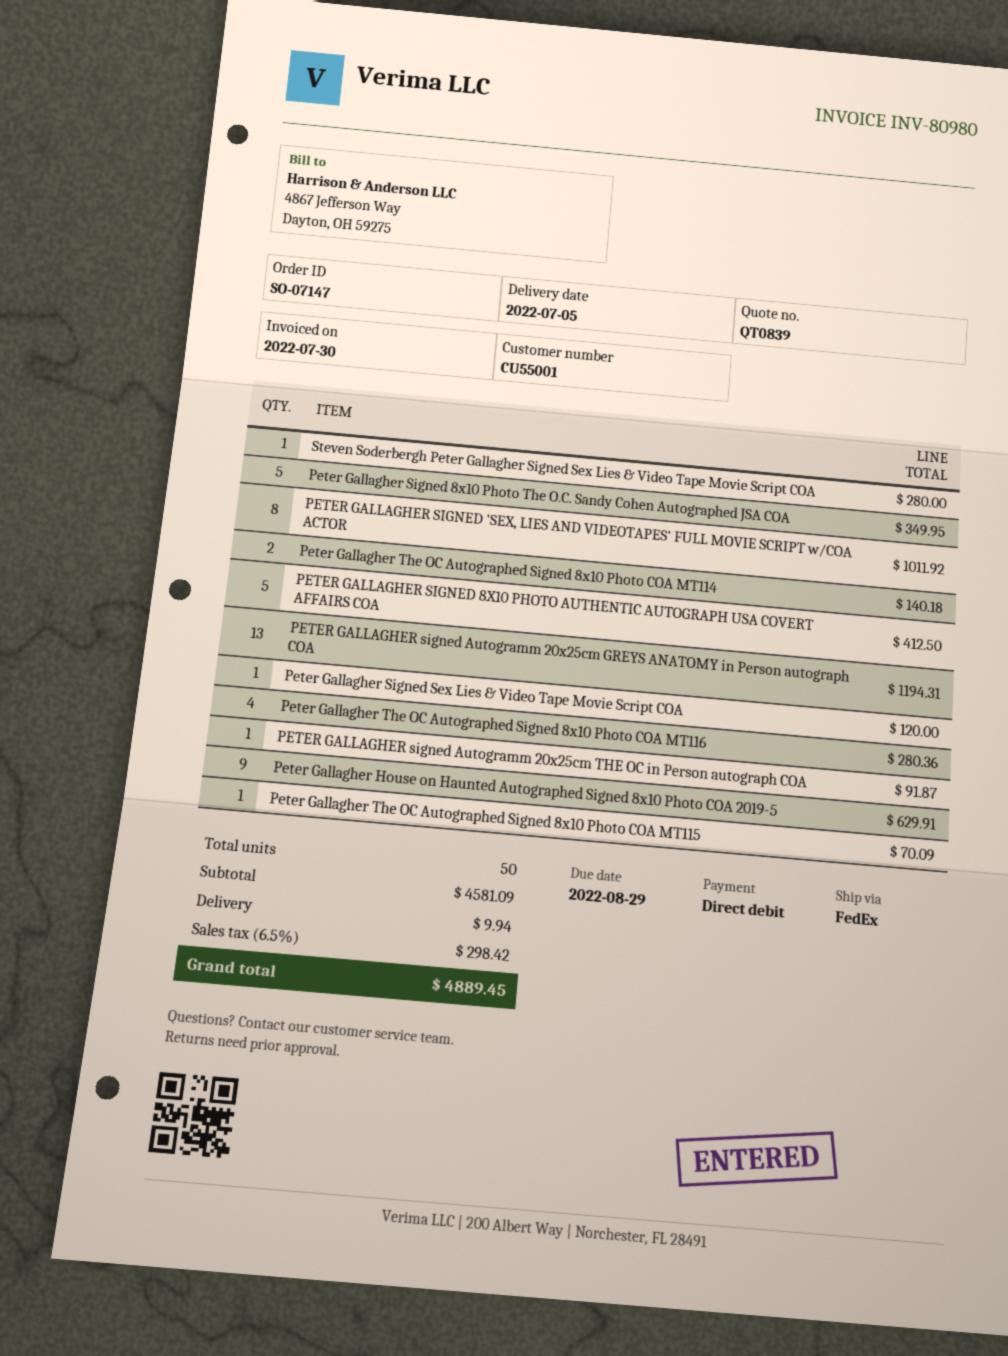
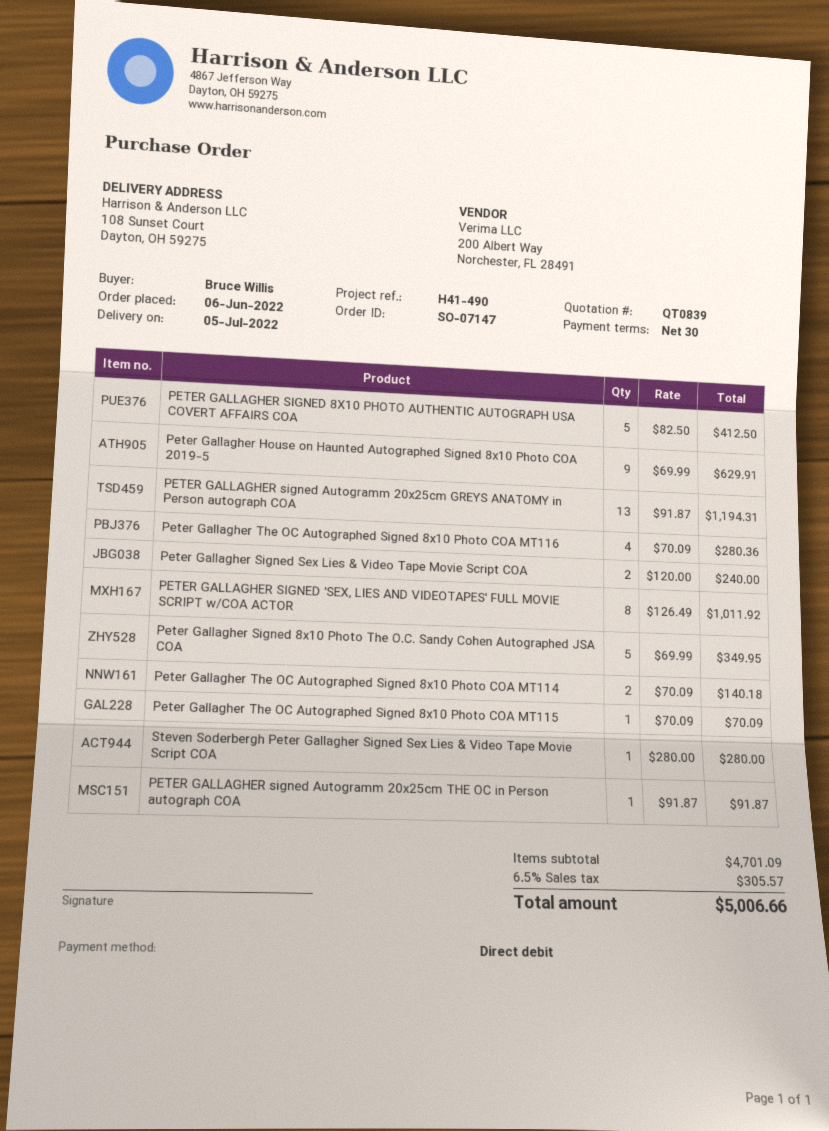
Peter Gallagher Signed Sex Lies & Video Tape Movie Script COA: 1 for 120.00 -> 2 for 240.00
subtotal: 4581.09 -> 4701.09
shipping: 9.94 -> none
tax: 6.5% = 298.42 -> 6.5% = 305.57
total: 4889.45 -> 5006.66

